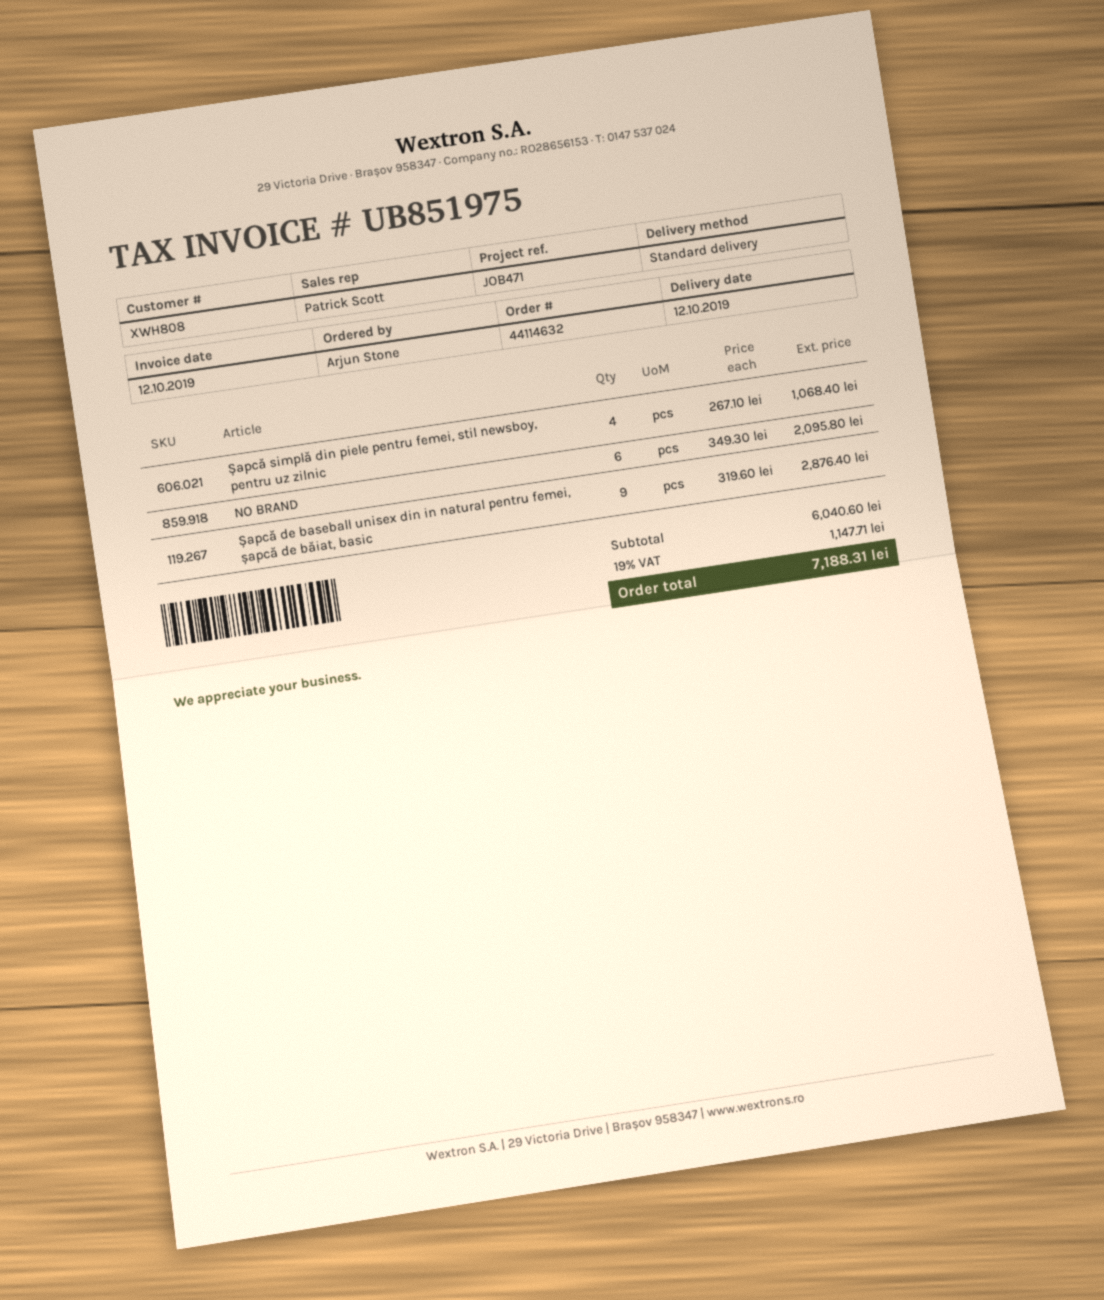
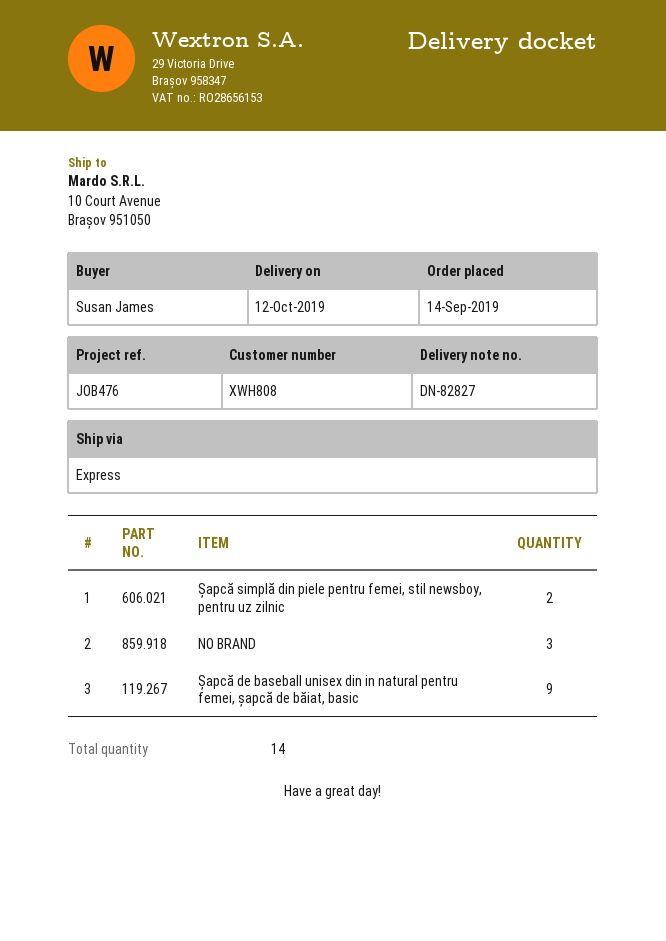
reference: JOB471 -> JOB476
ordered by: Arjun Stone -> Susan James
shipping method: standard -> express
Șapcă simplă din piele pentru femei, stil newsboy, pentru uz zilnic: 4 -> 2
NO BRAND: 6 -> 3

